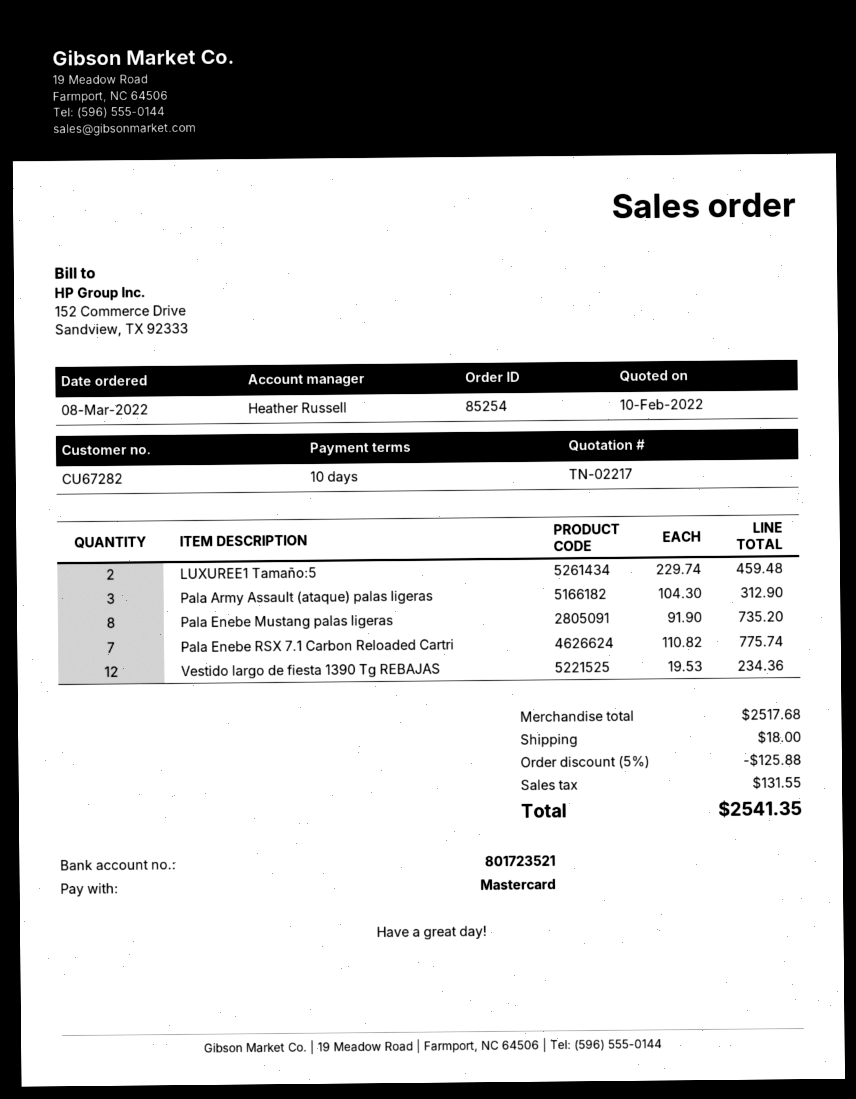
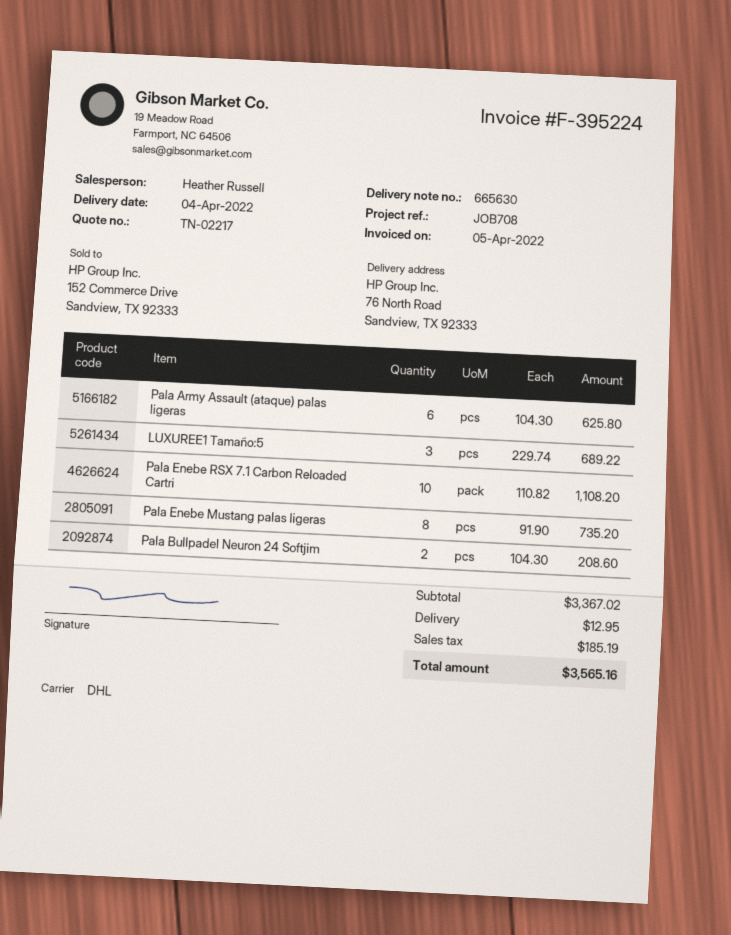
LUXUREE1 Tamaño:5: 2 x 229.74 = 459.48 -> 3 x 229.74 = 689.22
Pala Army Assault (ataque) palas ligeras: 3 x 104.30 = 312.90 -> 6 x 104.30 = 625.80
Pala Enebe RSX 7.1 Carbon Reloaded Cartri: 7 x 110.82 = 775.74 -> 10 x 110.82 = 1108.20
Vestido largo de fiesta 1390 Tg REBAJAS: 12 x 19.53 = 234.36 -> none
Pala Bullpadel Neuron 24 Softjim: none -> 2 x 104.30 = 208.60
subtotal: 2517.68 -> 3367.02
discount: 5% = 125.88 -> none
shipping: 18.00 -> 12.95
tax: 131.55 -> 185.19
total: 2541.35 -> 3565.16

